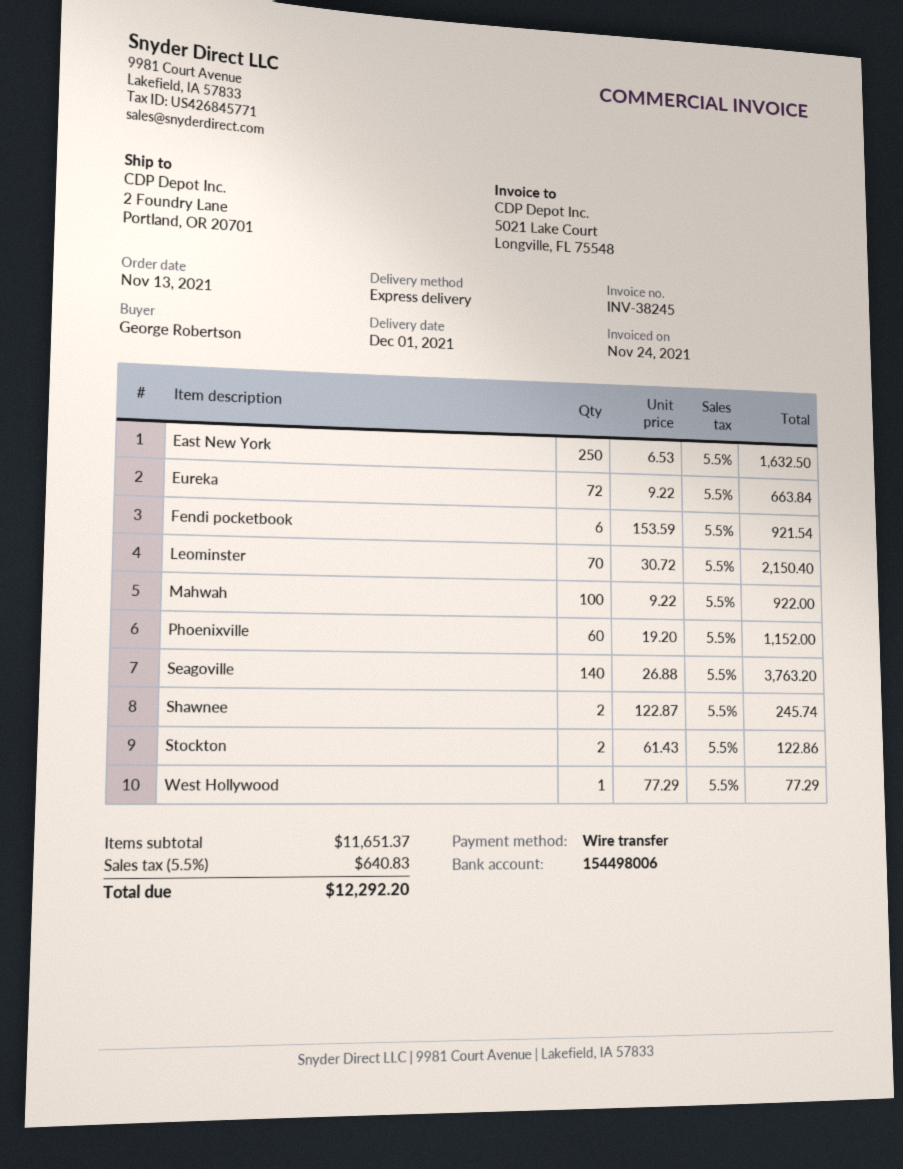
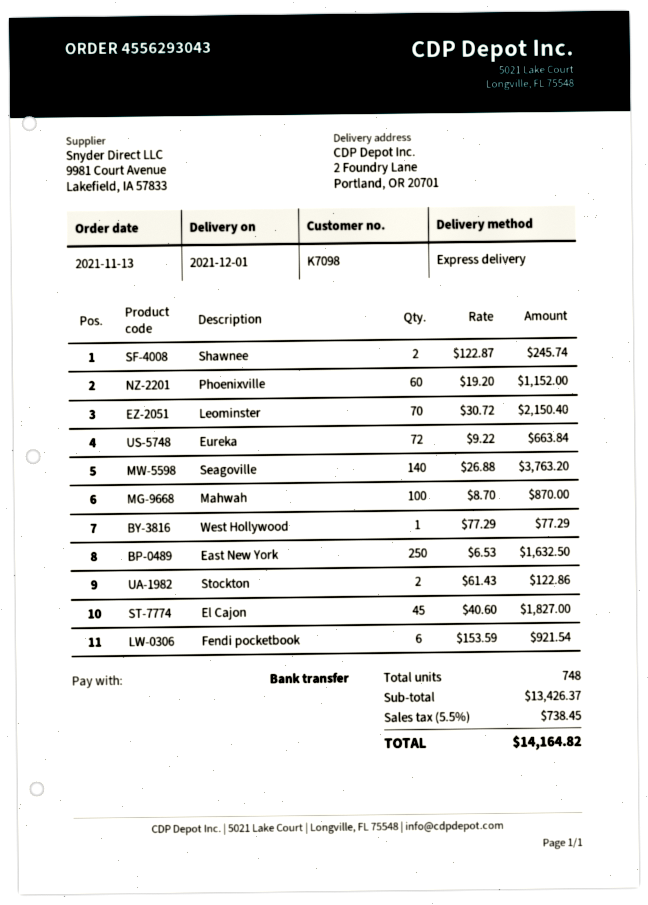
Mahwah: 100 x 9.22 = 922.00 -> 100 x 8.70 = 870.00
El Cajon: none -> 45 x 40.60 = 1827.00
subtotal: 11651.37 -> 13426.37
tax: 5.5% = 640.83 -> 5.5% = 738.45
total: 12292.20 -> 14164.82

